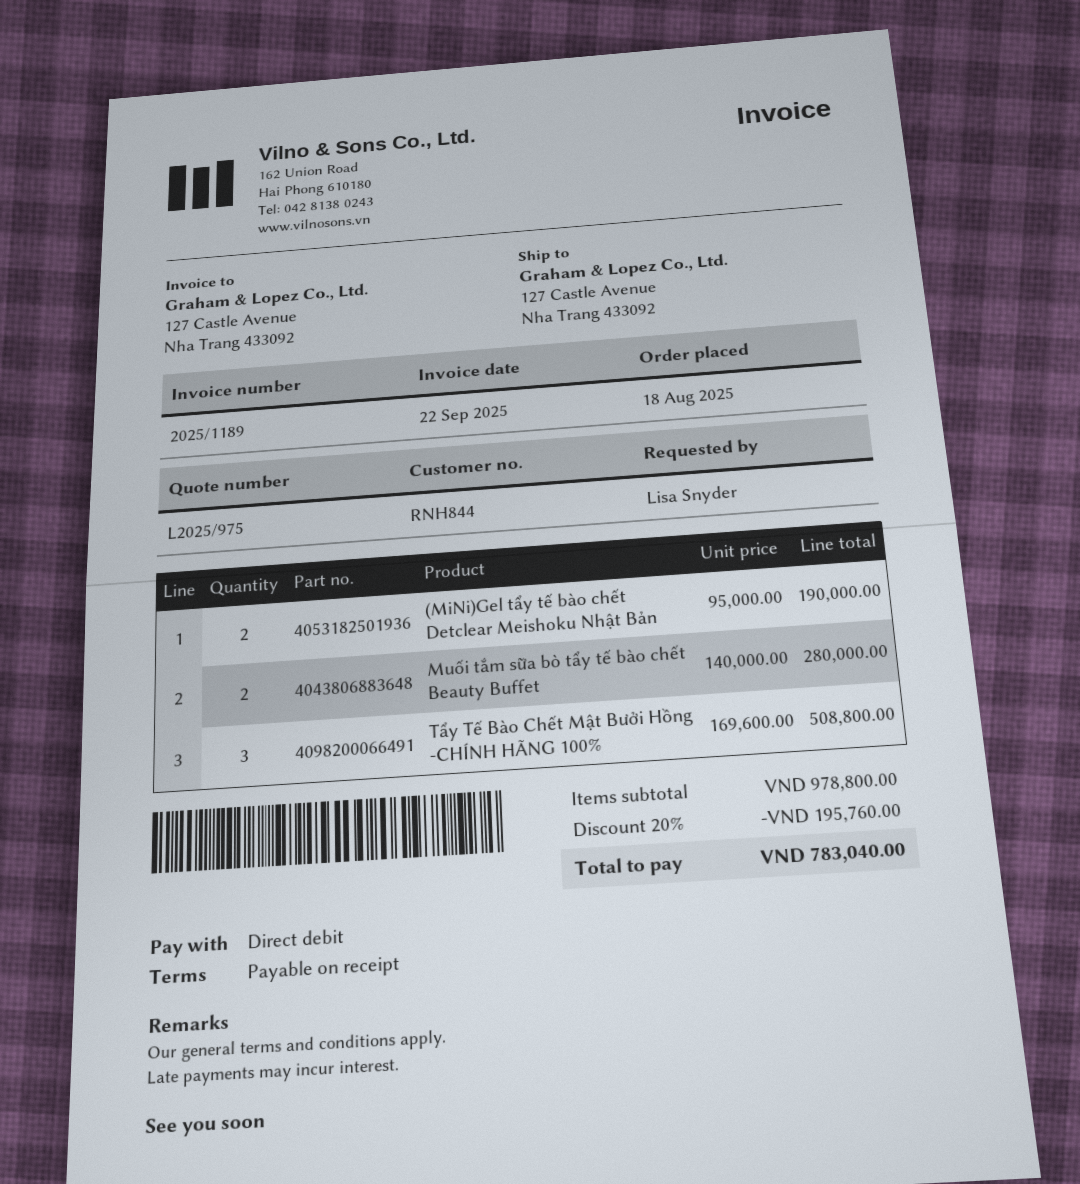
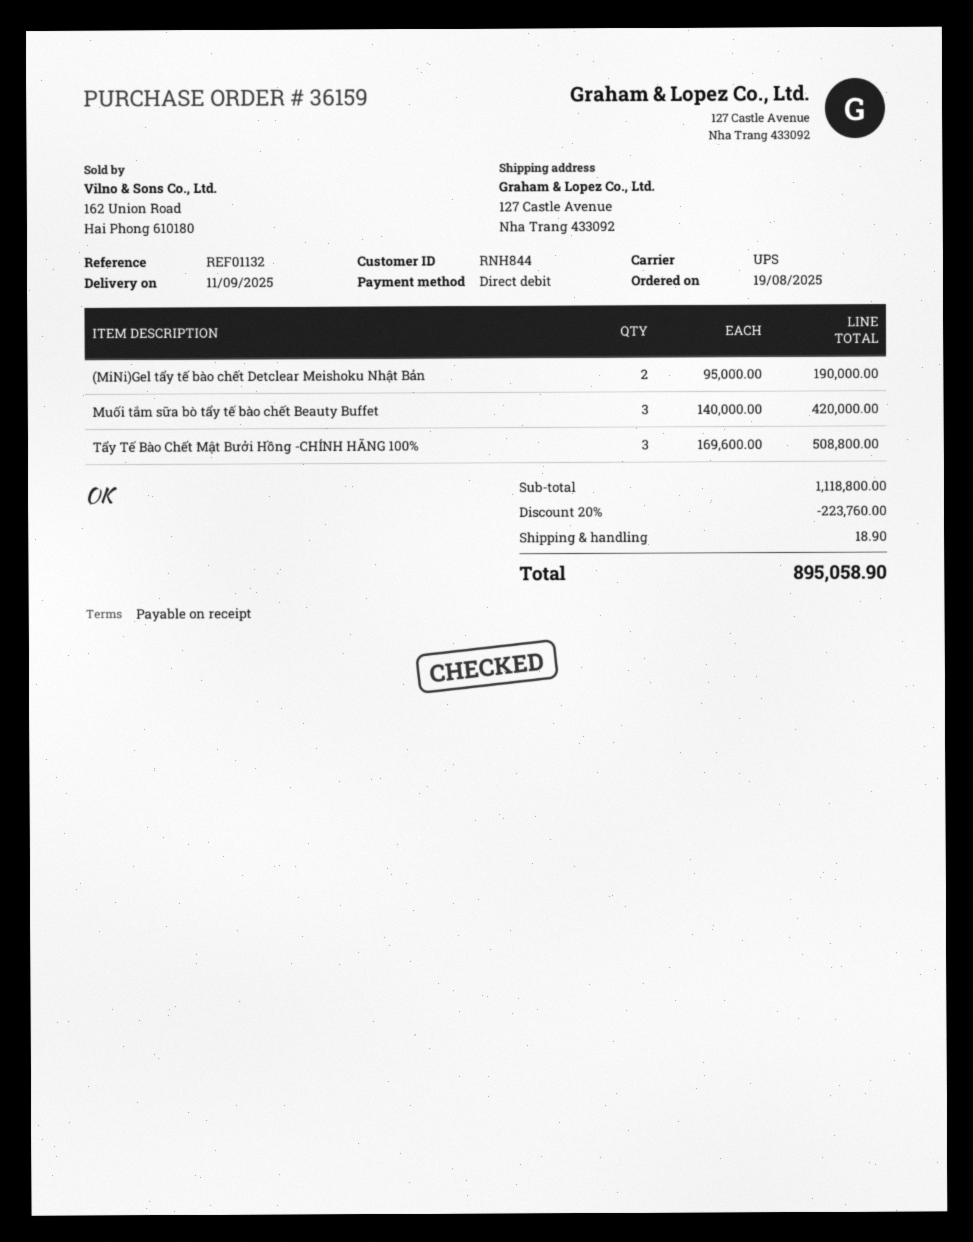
order date: 2025-08-18 -> 2025-08-19
Muối tắm sữa bò tẩy tế bào chết Beauty Buffet: 2 x 140000.00 = 280000.00 -> 3 x 140000.00 = 420000.00
subtotal: 978800.00 -> 1118800.00
discount: 20% = 195760.00 -> 20% = 223760.00
shipping: none -> 18.90
total: 783040.00 -> 895058.90

